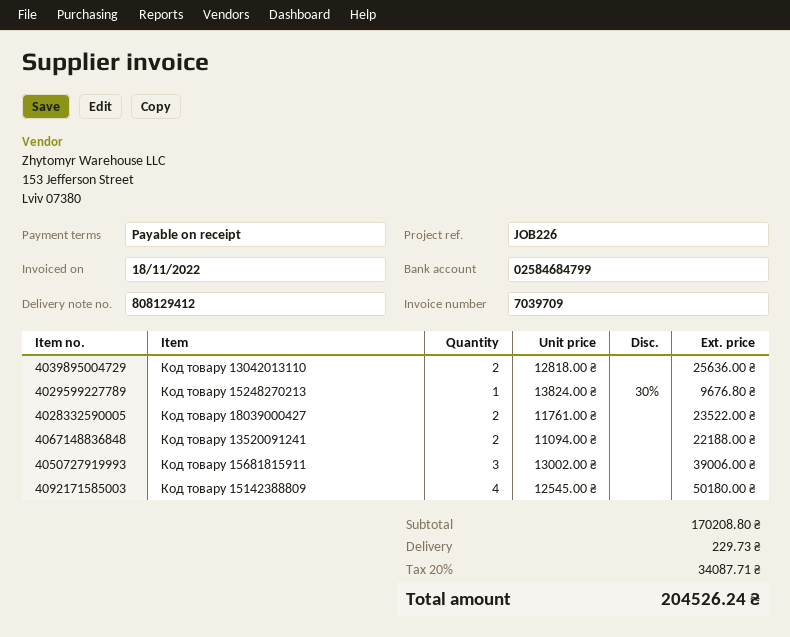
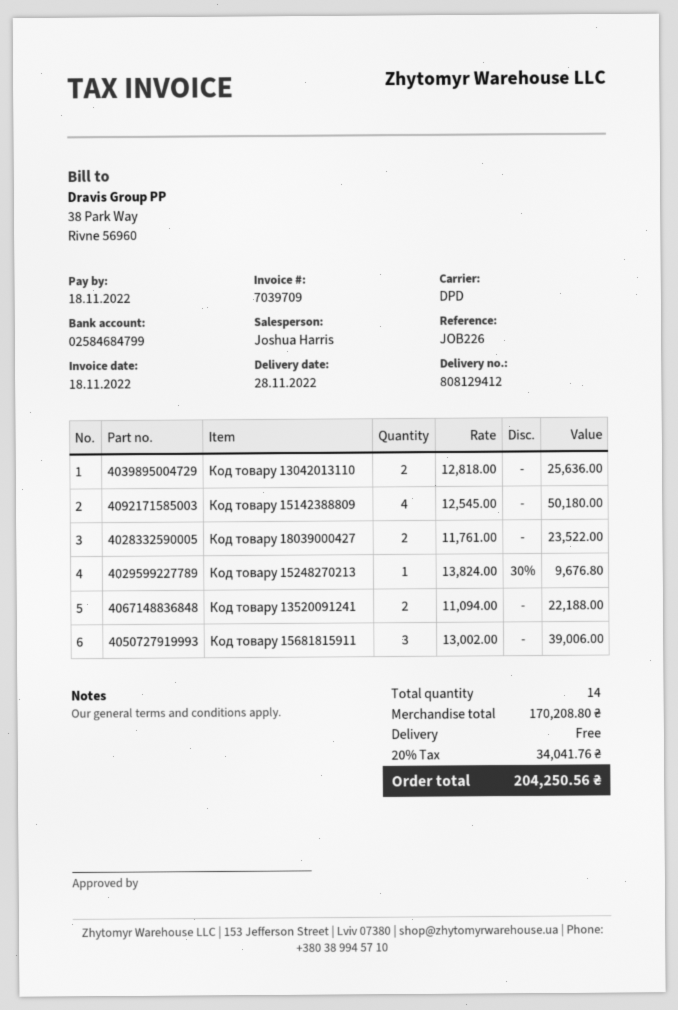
shipping: 229.73 -> 0.00
tax: 20% = 34087.71 -> 20% = 34041.76
total: 204526.24 -> 204250.56

